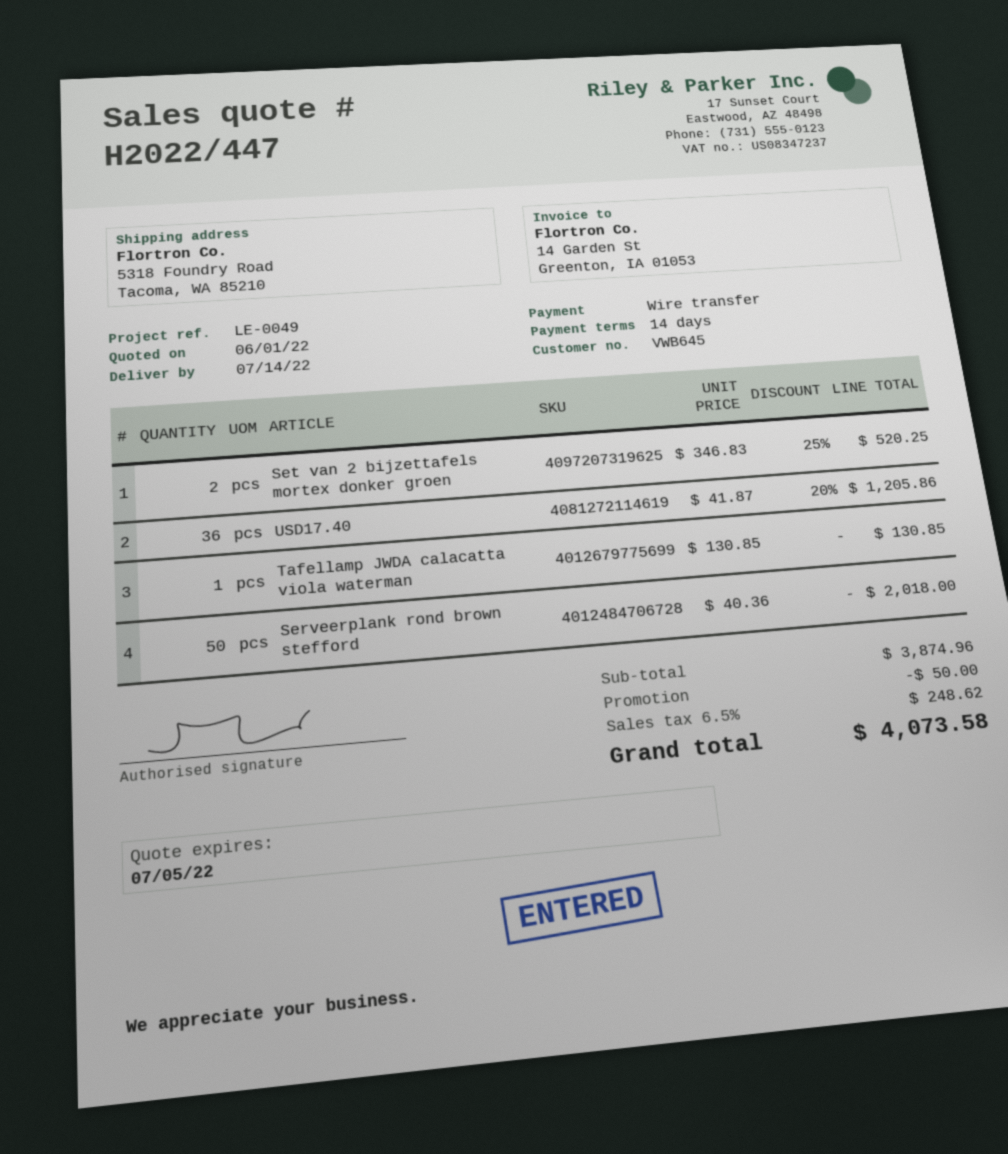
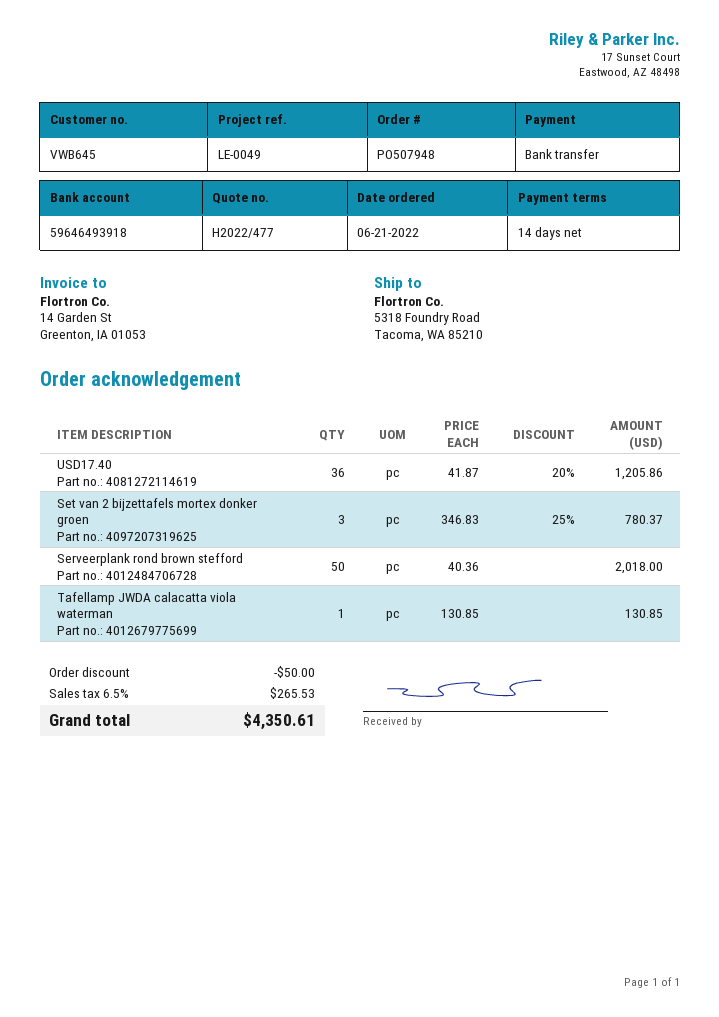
quote number: H2022/447 -> H2022/477
Set van 2 bijzettafels mortex donker groen: 2 x 346.83 - 25% = 520.25 -> 3 x 346.83 - 25% = 780.37
tax: 6.5% = 248.62 -> 6.5% = 265.53
total: 4073.58 -> 4350.61

